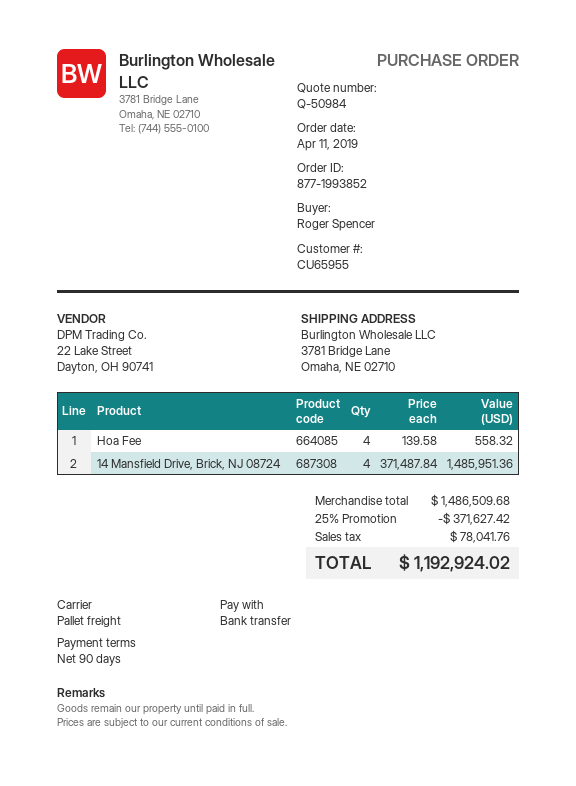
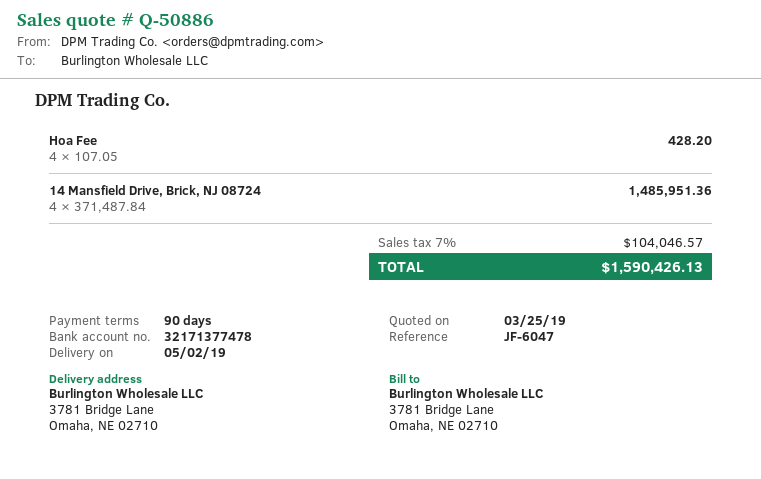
quote number: Q-50984 -> Q-50886
Hoa Fee: 4 x 139.58 = 558.32 -> 4 x 107.05 = 428.20
discount: 25% = 371627.42 -> none
tax: 78041.76 -> 104046.57
total: 1192924.02 -> 1590426.13

